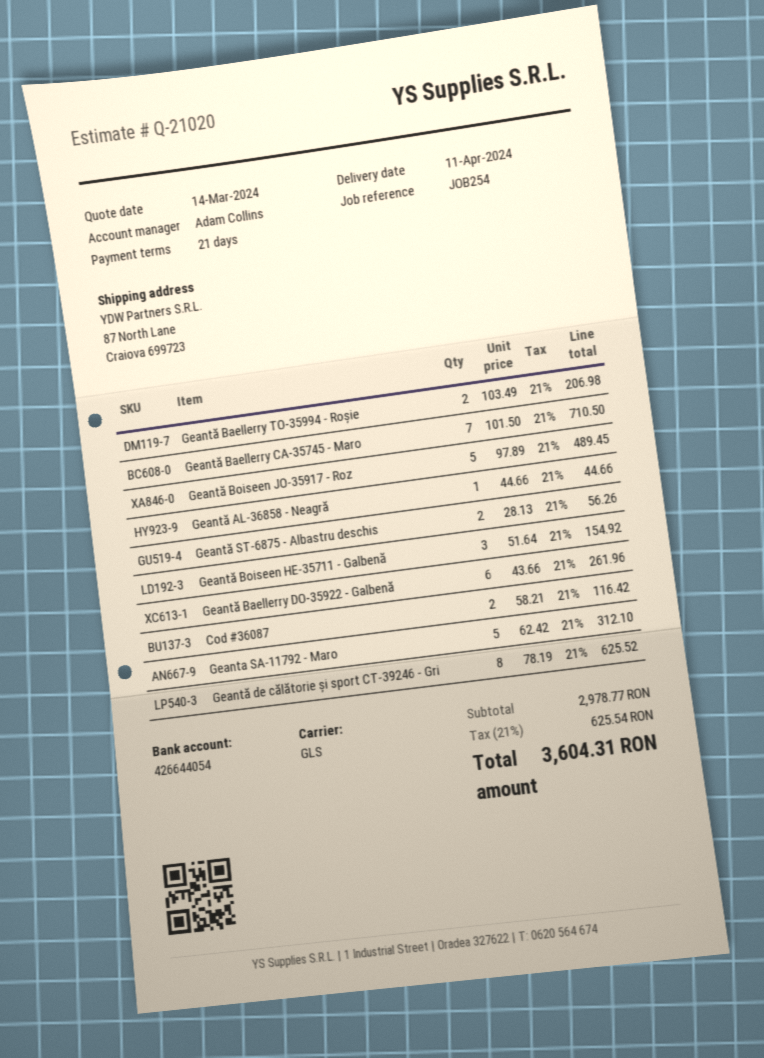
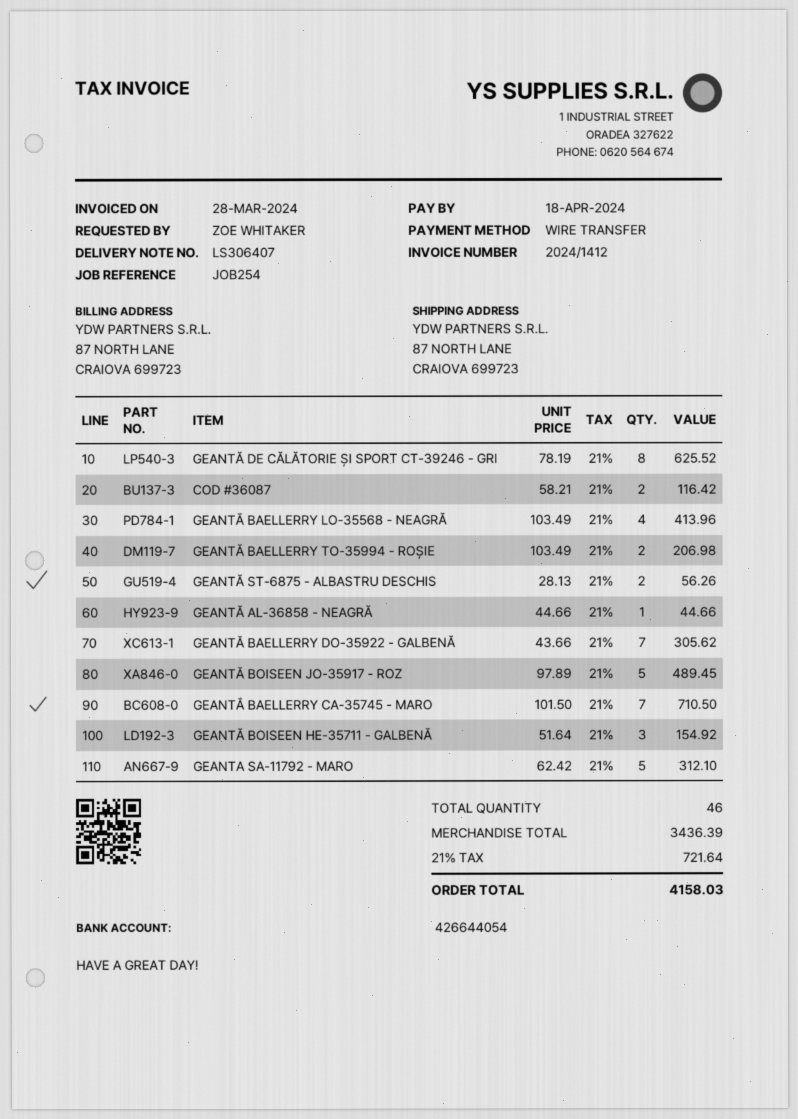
Geantă Baellerry DO-35922 - Galbenă: 6 x 43.66 = 261.96 -> 7 x 43.66 = 305.62
GEANTĂ BAELLERRY LO-35568 - NEAGRĂ: none -> 4 x 103.49 = 413.96
subtotal: 2978.77 -> 3436.39
tax: 21% = 625.54 -> 21% = 721.64
total: 3604.31 -> 4158.03

